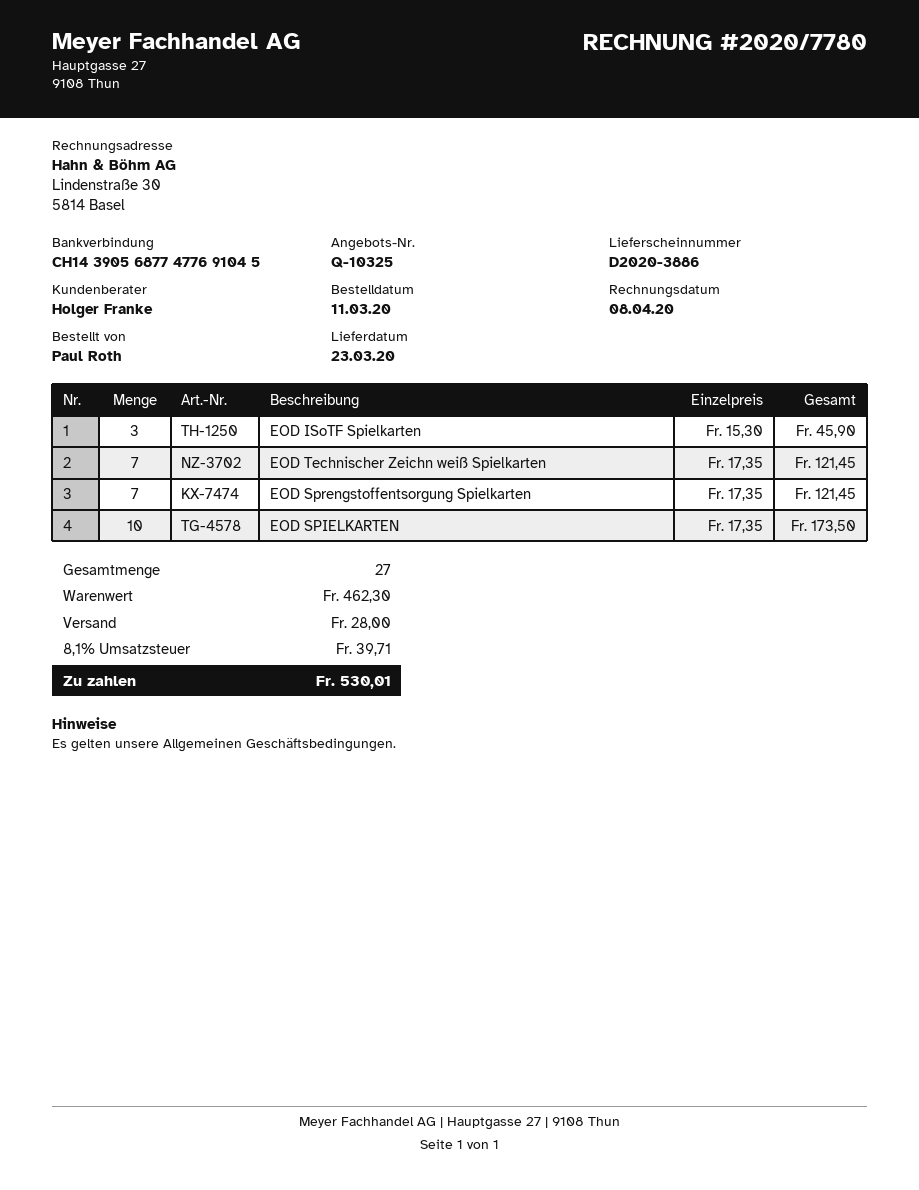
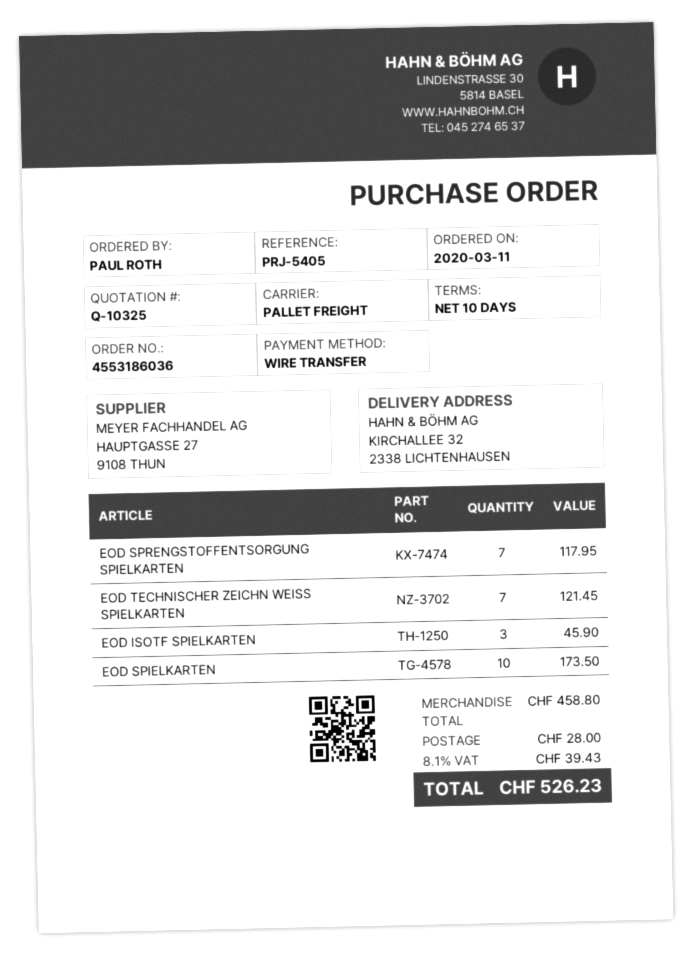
EOD Sprengstoffentsorgung Spielkarten: 7 for 121.45 -> 7 for 117.95
subtotal: 462.30 -> 458.80
tax: 8.1% = 39.71 -> 8.1% = 39.43
total: 530.01 -> 526.23

